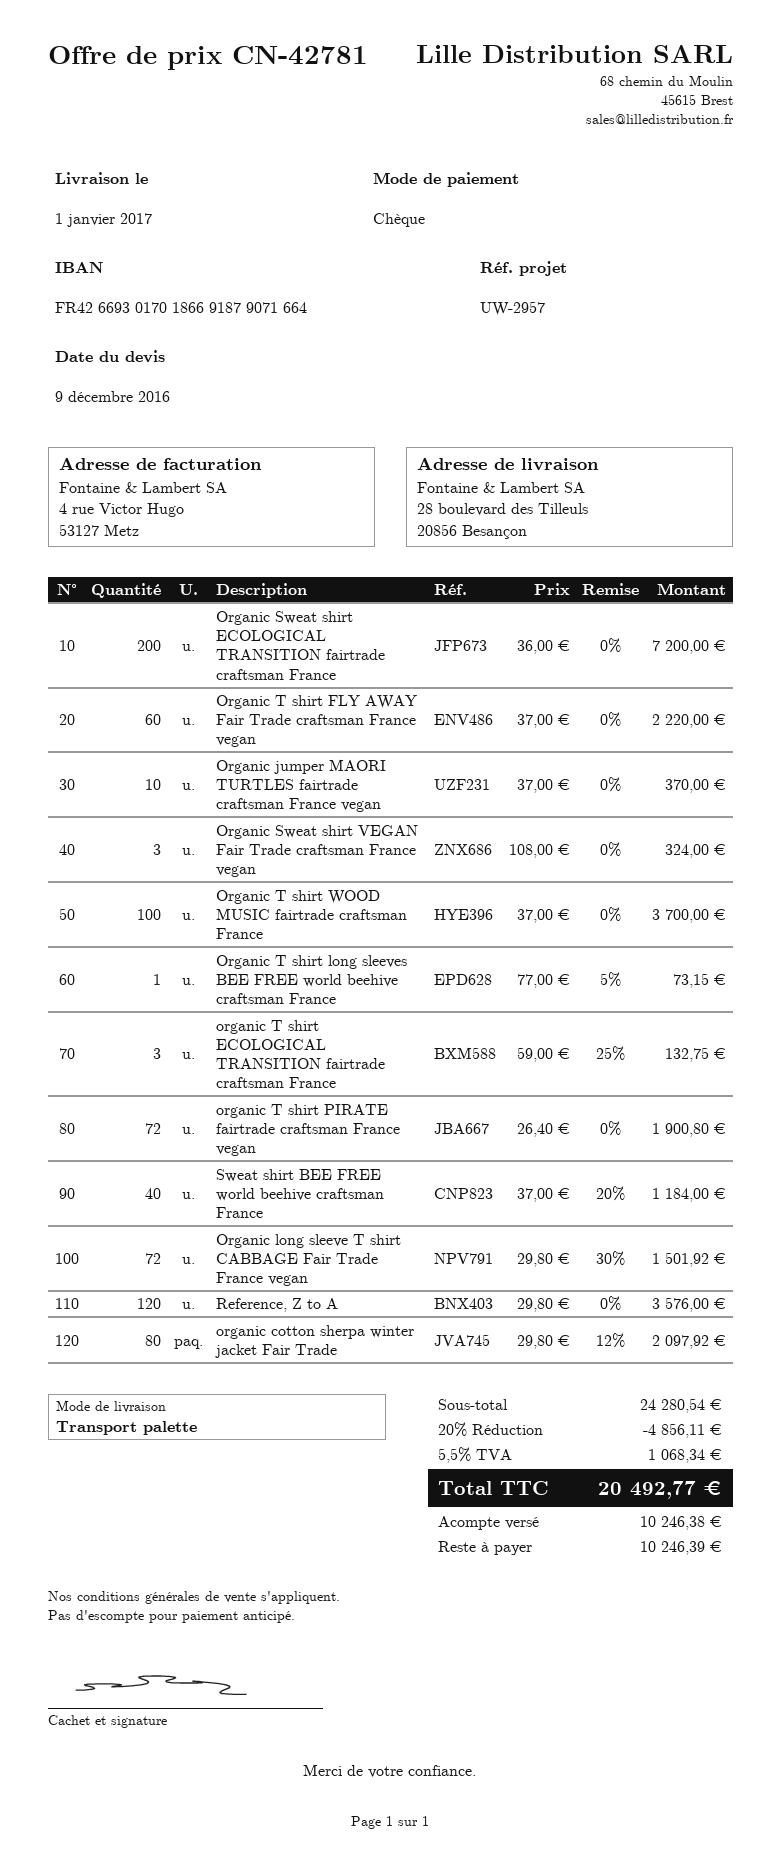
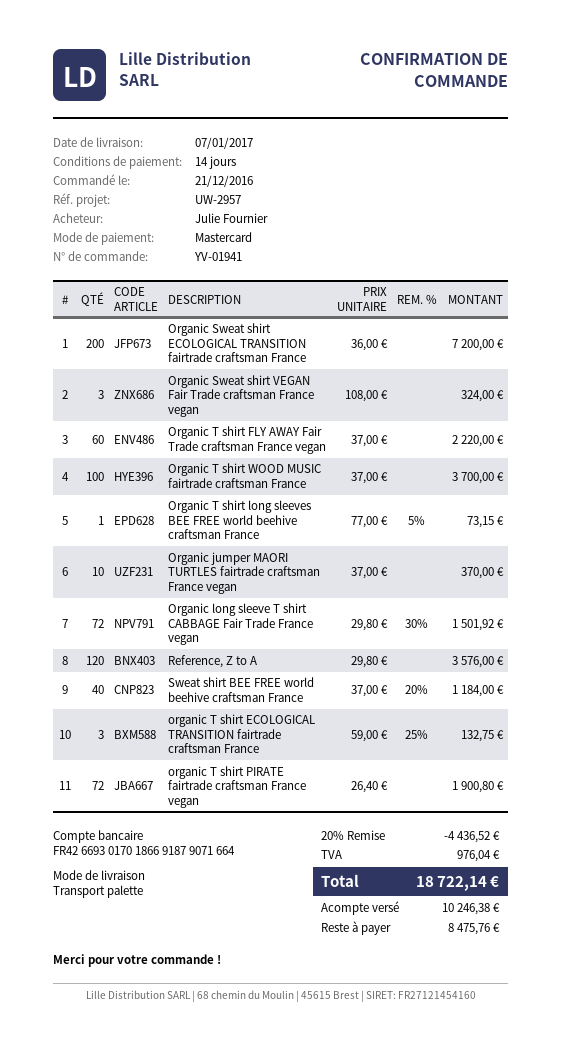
delivery date: 2017-01-01 -> 2017-01-07
payment method: cheque -> Mastercard
organic cotton sherpa winter jacket Fair Trade: 80 x 29.80 - 12% = 2097.92 -> none
discount: 20% = 4856.11 -> 20% = 4436.52
tax: 1068.34 -> 976.04
total: 20492.77 -> 18722.14
balance: 10246.39 -> 8475.76

